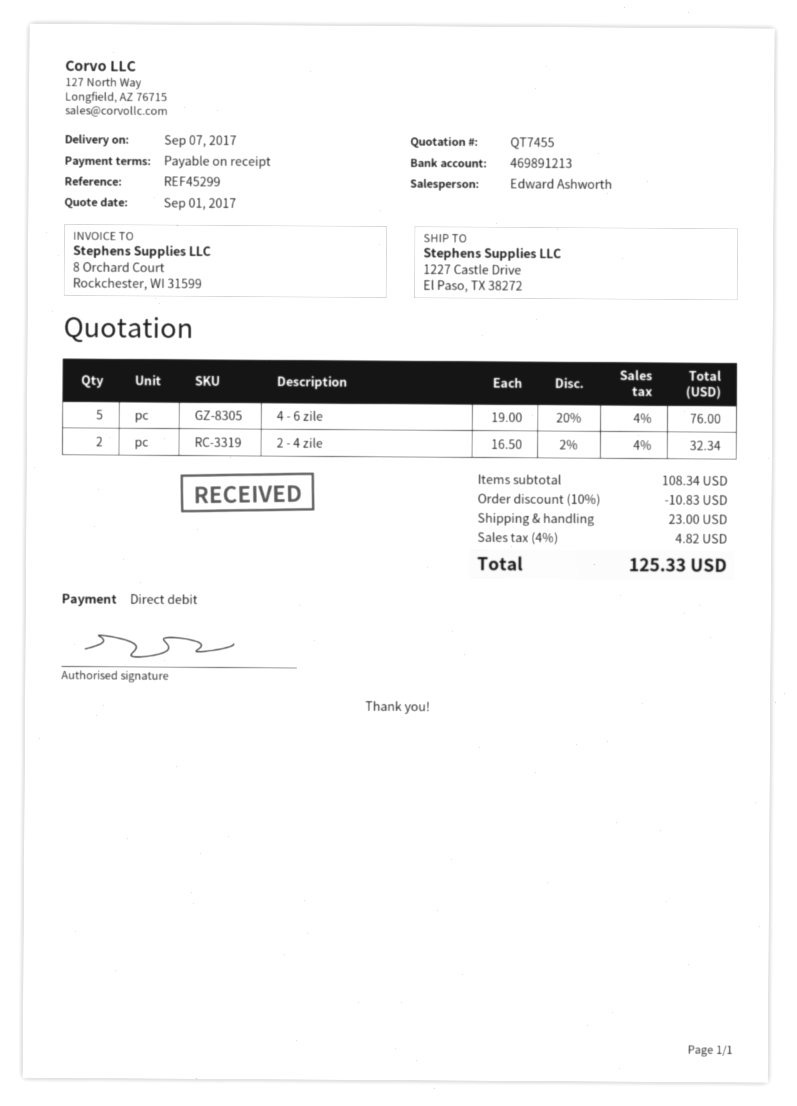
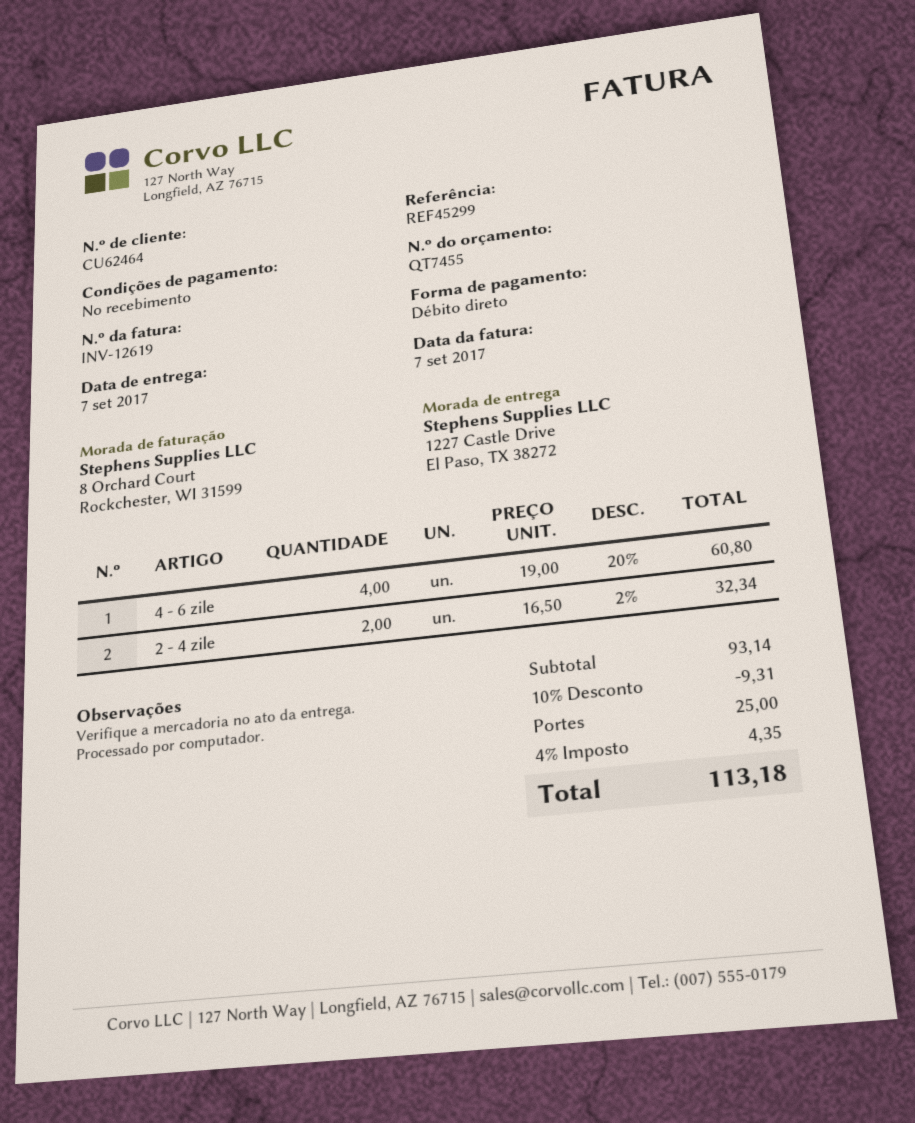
4 - 6 zile: 5 x 19.00 - 20% = 76.00 -> 4 x 19.00 - 20% = 60.80
subtotal: 108.34 -> 93.14
discount: 10% = 10.83 -> 10% = 9.31
shipping: 23.00 -> 25.00
tax: 4% = 4.82 -> 4% = 4.35
total: 125.33 -> 113.18

